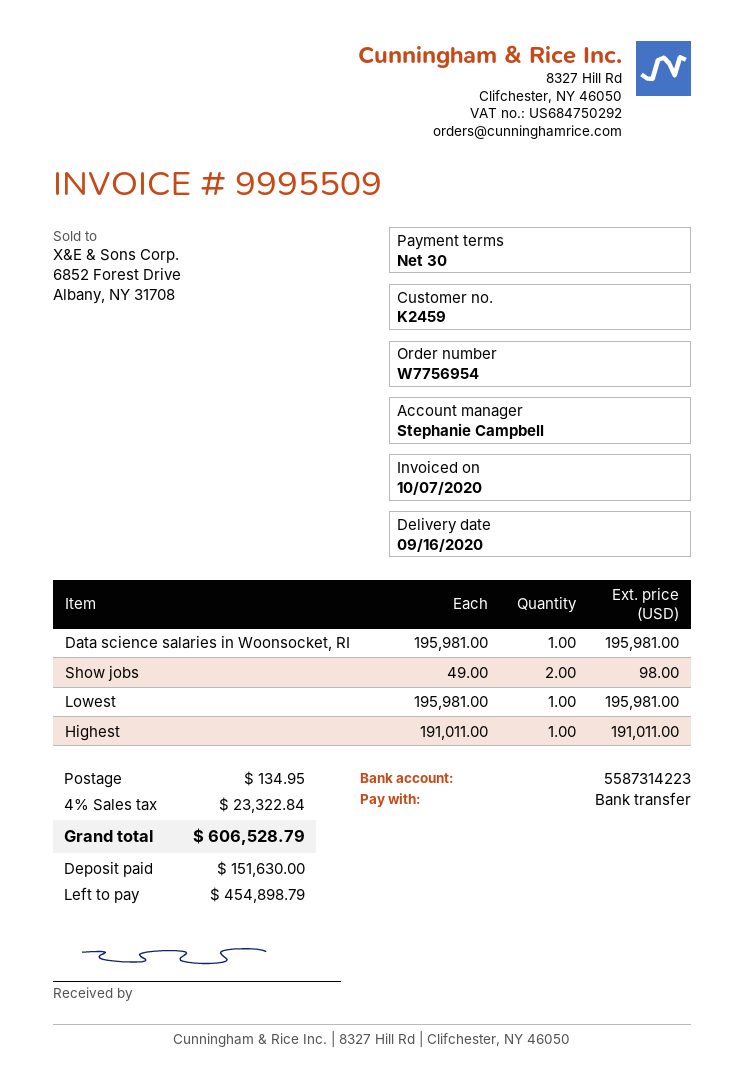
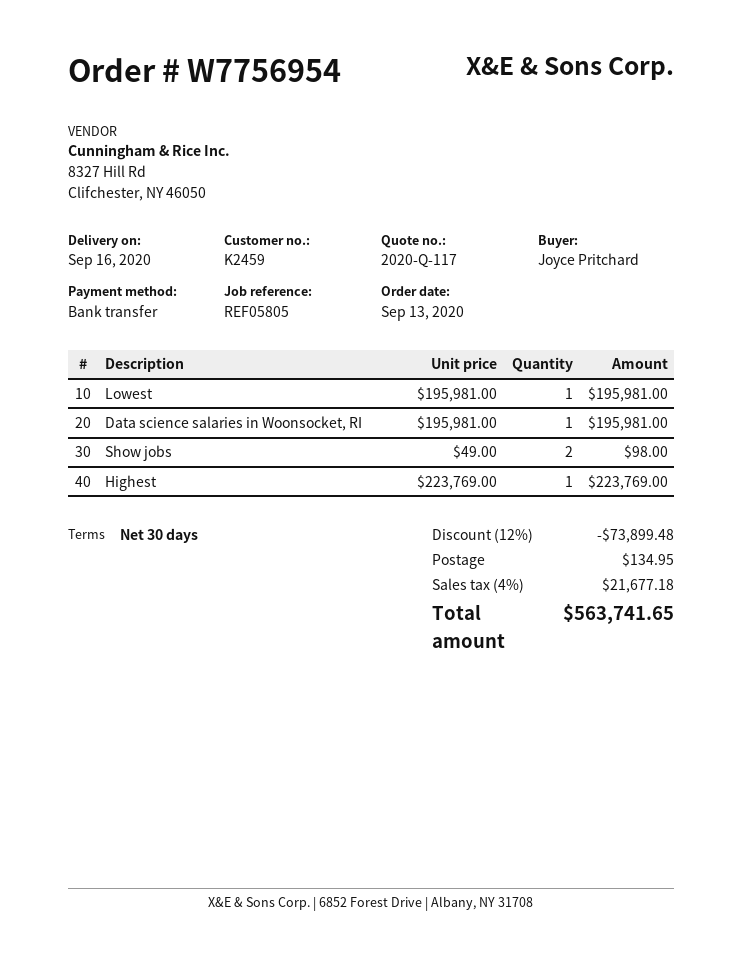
Highest: 1 x 191011.00 = 191011.00 -> 1 x 223769.00 = 223769.00
discount: none -> 12% = 73899.48
tax: 4% = 23322.84 -> 4% = 21677.18
total: 606528.79 -> 563741.65

